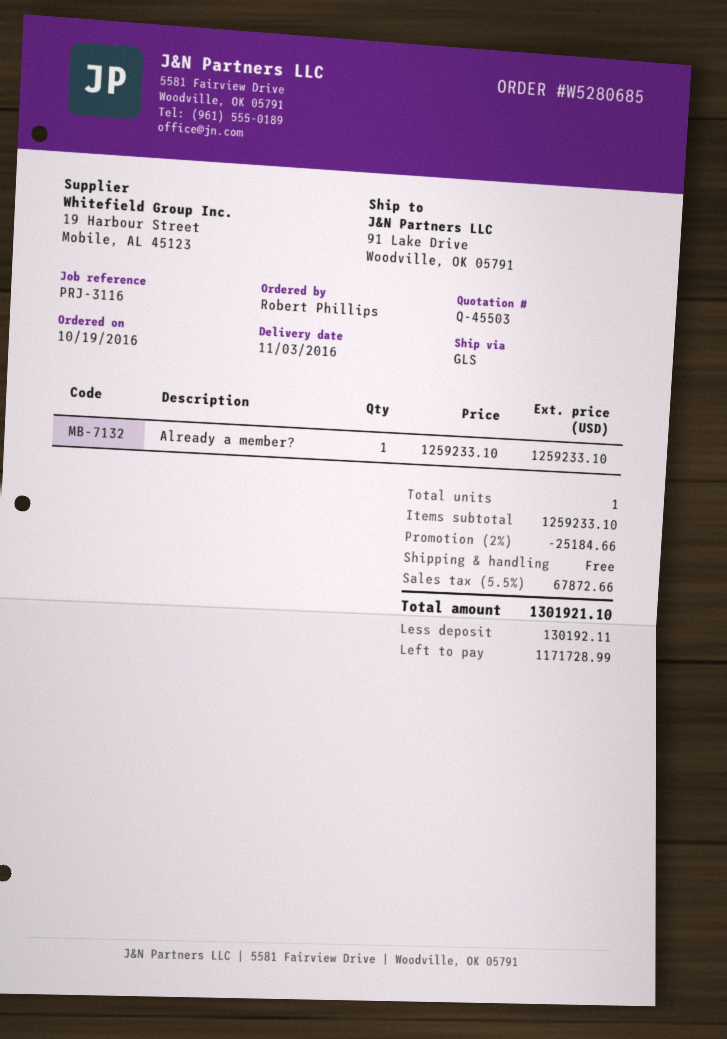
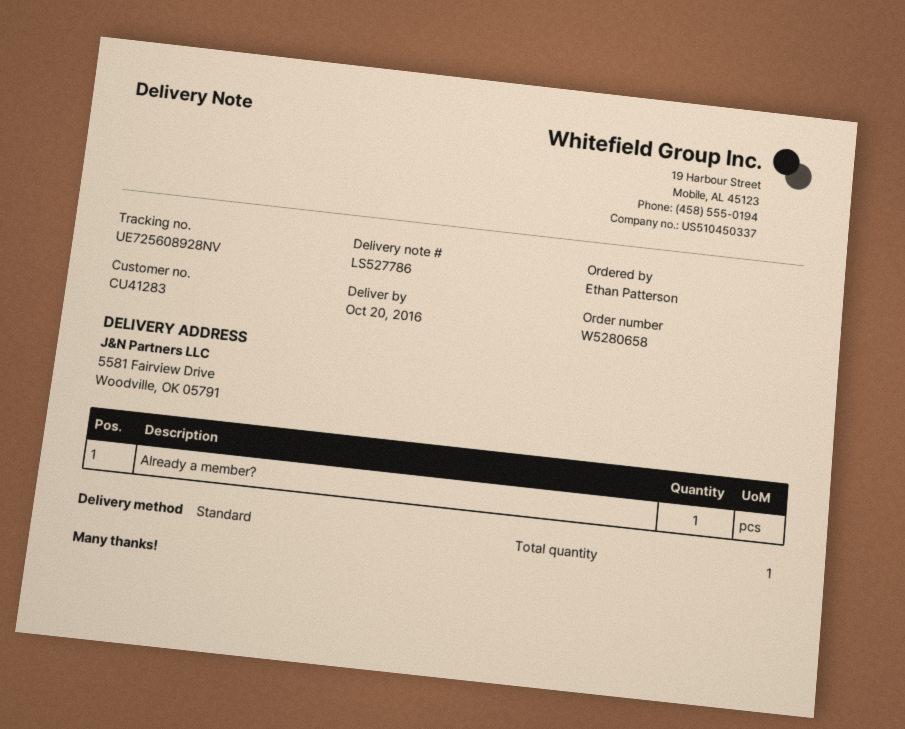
order number: W5280685 -> W5280658
delivery date: 2016-11-03 -> 2016-10-20
ordered by: Robert Phillips -> Ethan Patterson
shipping method: GLS -> standard
ship to: 91 Lake Drive, Woodville, OK 05791 -> 5581 Fairview Drive, Woodville, OK 05791

